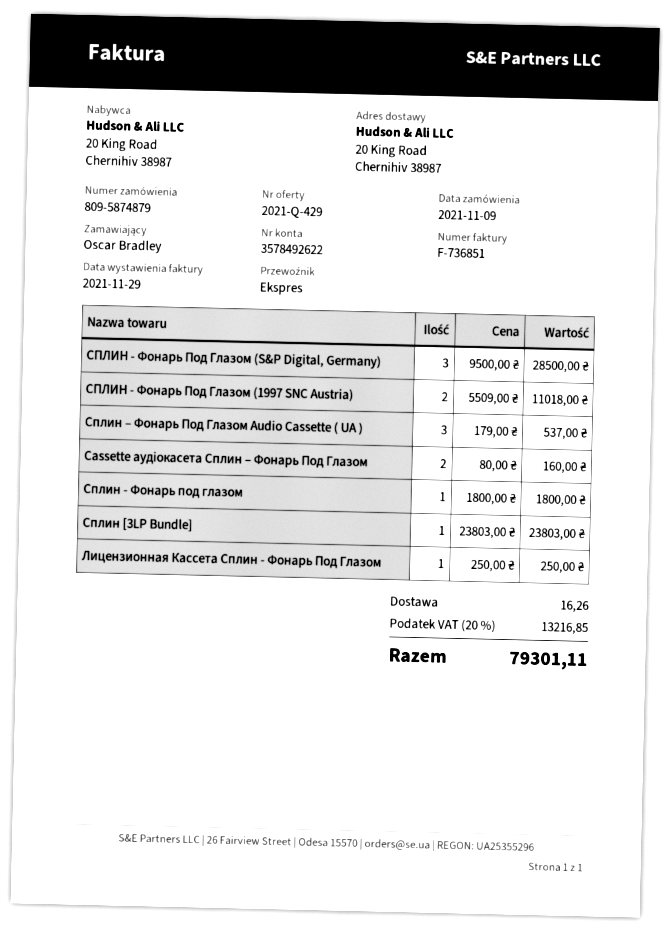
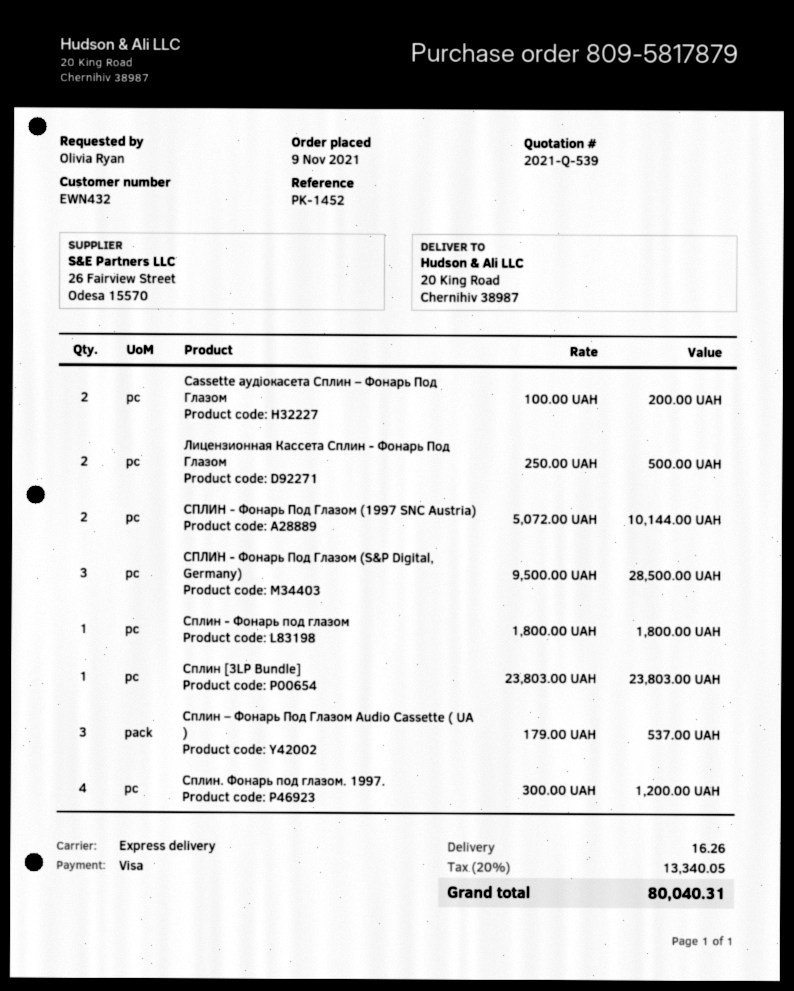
quote number: 2021-Q-429 -> 2021-Q-539
order number: 809-5874879 -> 809-5817879
ordered by: Oscar Bradley -> Olivia Ryan
СПЛИН - Фонарь Под Глазом (1997 SNC Austria): 2 x 5509.00 = 11018.00 -> 2 x 5072.00 = 10144.00
Cassette аудіокасета Сплин – Фонарь Под Глазом: 2 x 80.00 = 160.00 -> 2 x 100.00 = 200.00
Лицензионная Кассета Сплин - Фонарь Под Глазом: 1 x 250.00 = 250.00 -> 2 x 250.00 = 500.00
Сплин. Фонарь под глазом. 1997.: none -> 4 x 300.00 = 1200.00
tax: 20% = 13216.85 -> 20% = 13340.05
total: 79301.11 -> 80040.31

